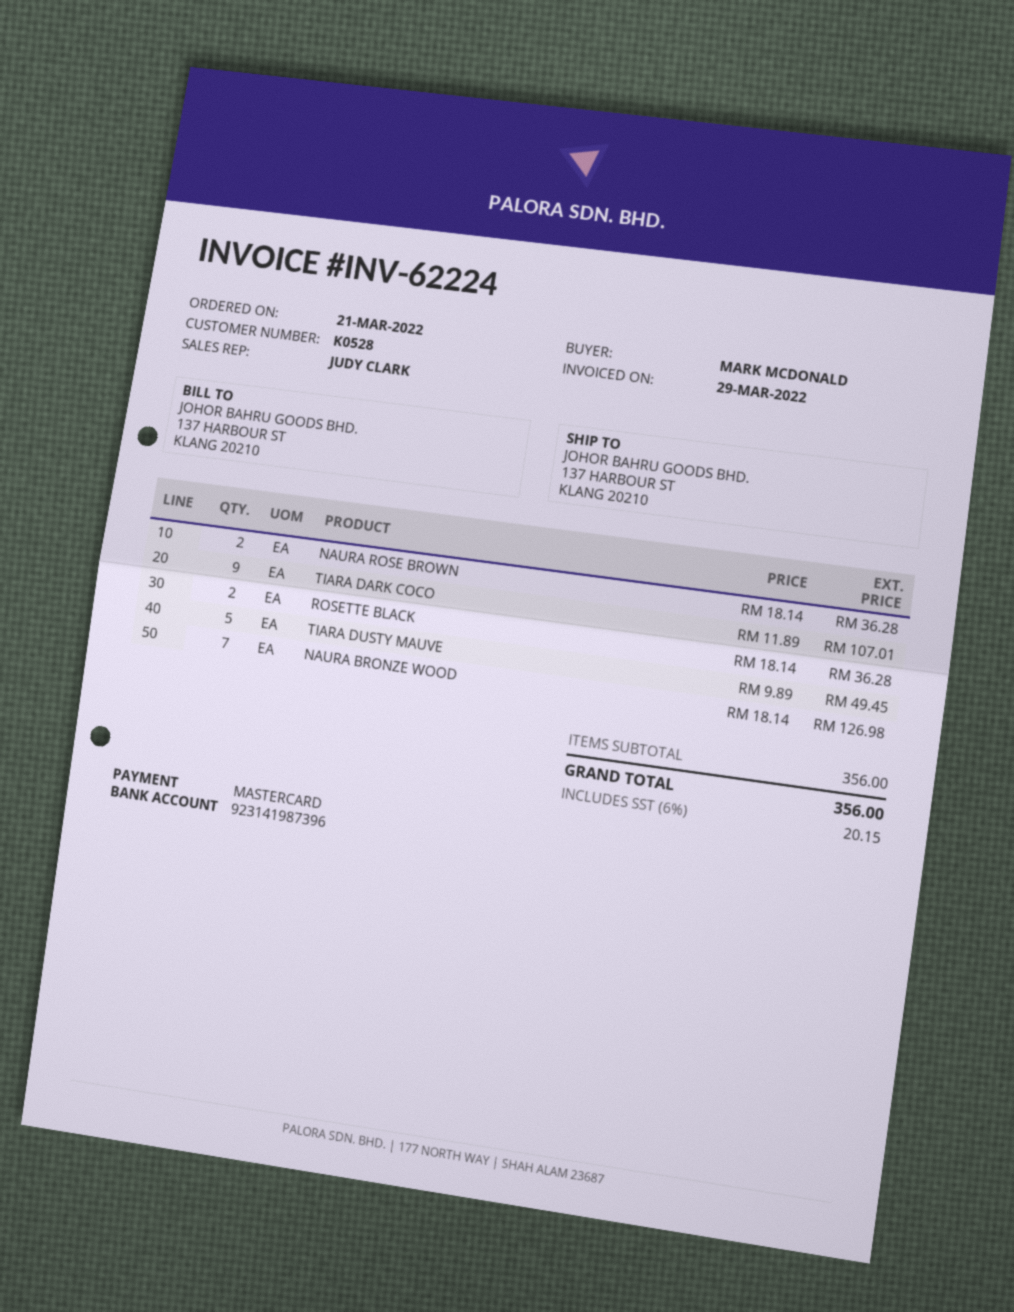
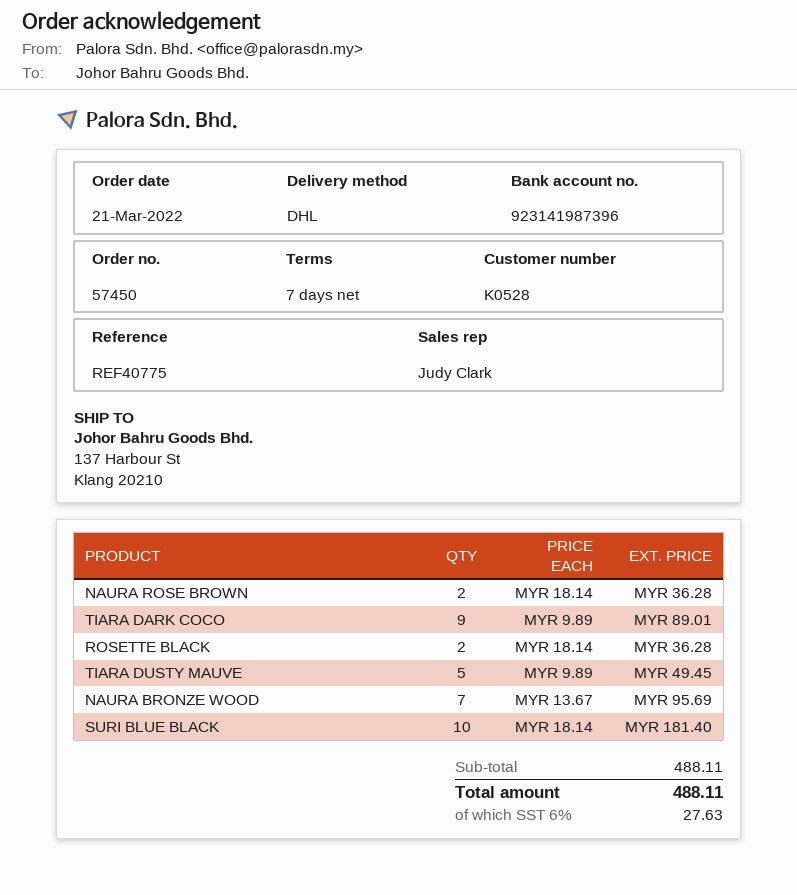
TIARA DARK COCO: 9 x 11.89 = 107.01 -> 9 x 9.89 = 89.01
NAURA BRONZE WOOD: 7 x 18.14 = 126.98 -> 7 x 13.67 = 95.69
SURI BLUE BLACK: none -> 10 x 18.14 = 181.40
subtotal: 356.00 -> 488.11
tax: 6% = 20.15 -> 6% = 27.63
total: 356.00 -> 488.11

